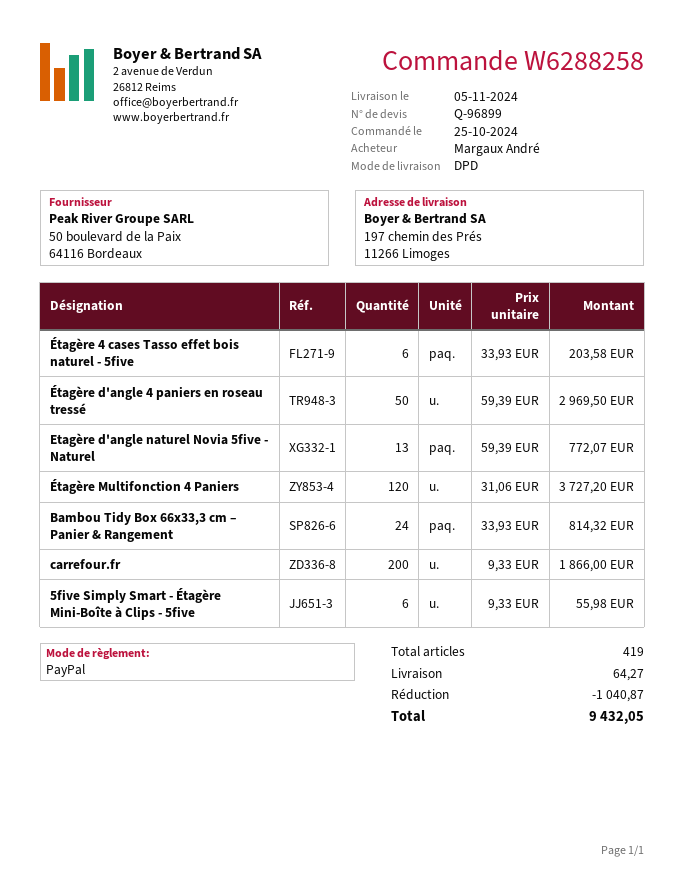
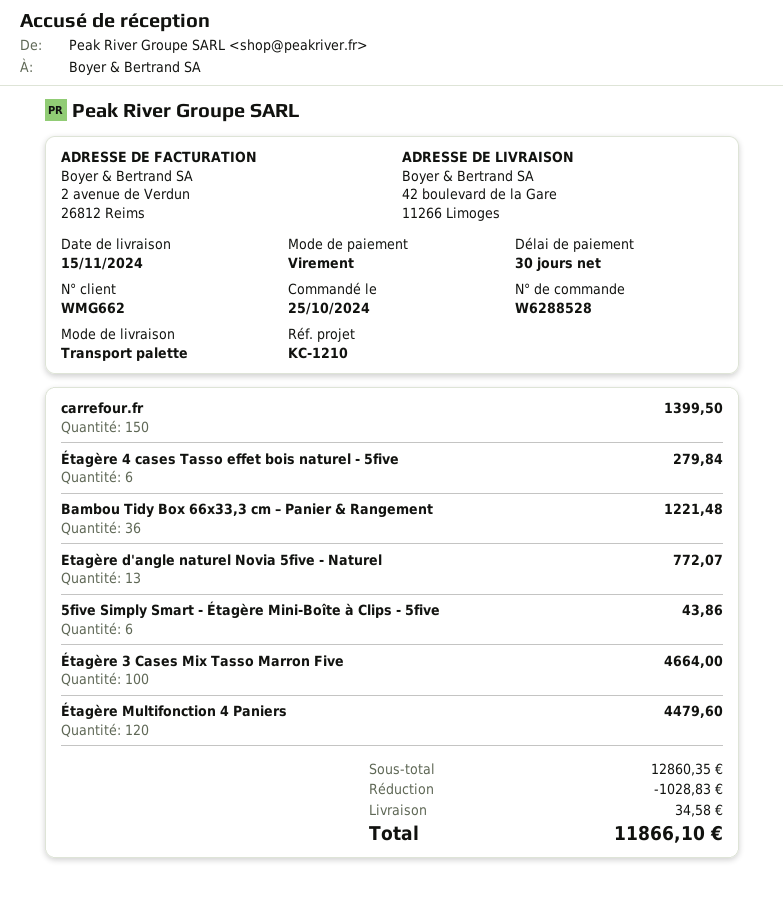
order number: W6288258 -> W6288528
delivery date: 2024-11-05 -> 2024-11-15
payment method: PayPal -> bank transfer
shipping method: DPD -> pallet freight
ship to: 197 chemin des Prés, 11266 Limoges -> 42 boulevard de la Gare, 11266 Limoges
Étagère 4 cases Tasso effet bois naturel - 5five: 6 for 203.58 -> 6 for 279.84
Étagère d'angle 4 paniers en roseau tressé: 50 for 2969.50 -> none
Étagère Multifonction 4 Paniers: 120 for 3727.20 -> 120 for 4479.60
Bambou Tidy Box 66x33,3 cm – Panier & Rangement: 24 for 814.32 -> 36 for 1221.48
carrefour.fr: 200 for 1866.00 -> 150 for 1399.50
5five Simply Smart - Étagère Mini-Boîte à Clips - 5five: 6 for 55.98 -> 6 for 43.86
Étagère 3 Cases Mix Tasso Marron Five: none -> 100 for 4664.00
discount: 1040.87 -> 1028.83
shipping: 64.27 -> 34.58
total: 9432.05 -> 11866.10

